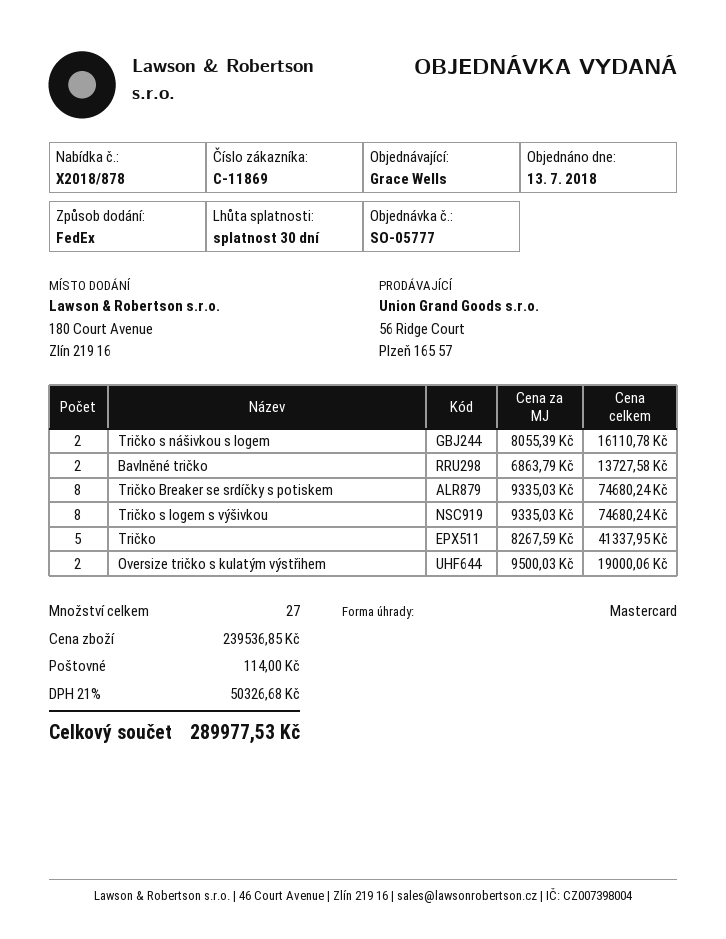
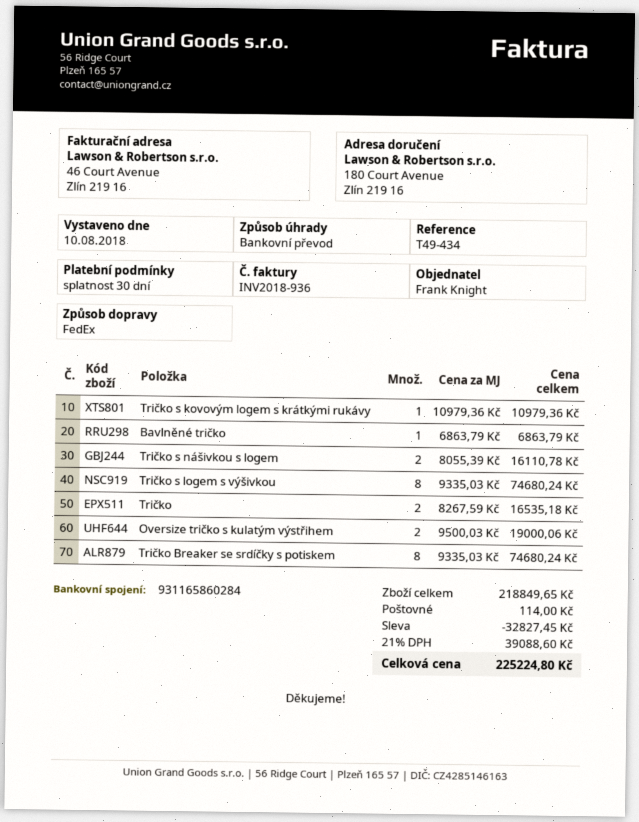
ordered by: Grace Wells -> Frank Knight
payment method: Mastercard -> bank transfer
Bavlněné tričko: 2 x 6863.79 = 13727.58 -> 1 x 6863.79 = 6863.79
Tričko: 5 x 8267.59 = 41337.95 -> 2 x 8267.59 = 16535.18
Tričko s kovovým logem s krátkými rukávy: none -> 1 x 10979.36 = 10979.36
subtotal: 239536.85 -> 218849.65
discount: none -> 32827.45
tax: 21% = 50326.68 -> 21% = 39088.60
total: 289977.53 -> 225224.80

